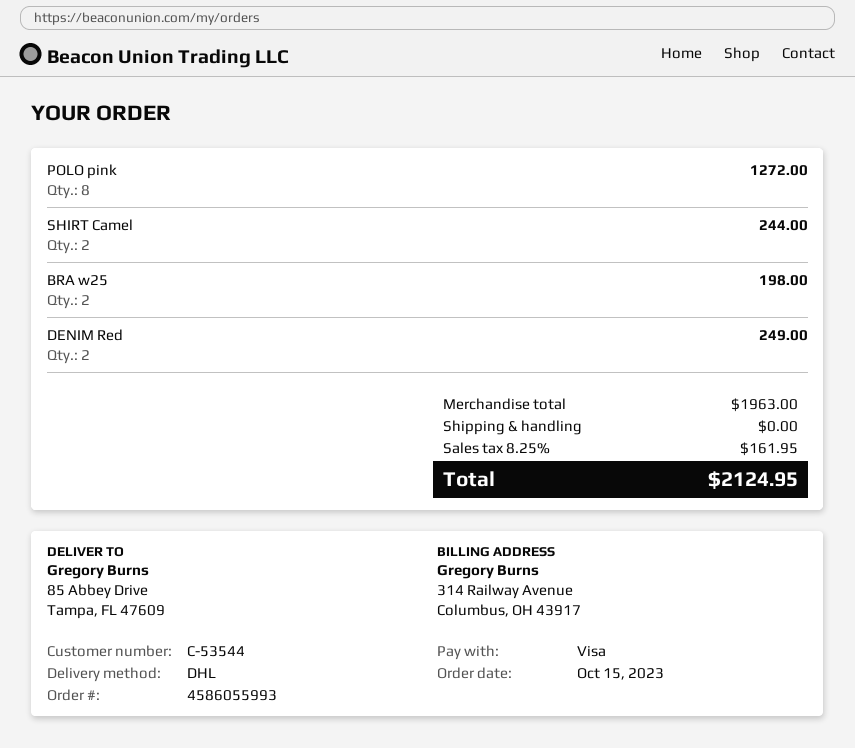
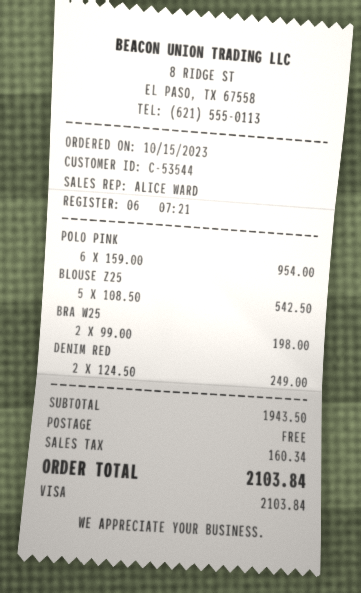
POLO pink: 8 for 1272.00 -> 6 for 954.00
SHIRT Camel: 2 for 244.00 -> none
BLOUSE Z25: none -> 5 for 542.50
subtotal: 1963.00 -> 1943.50
tax: 161.95 -> 160.34
total: 2124.95 -> 2103.84

